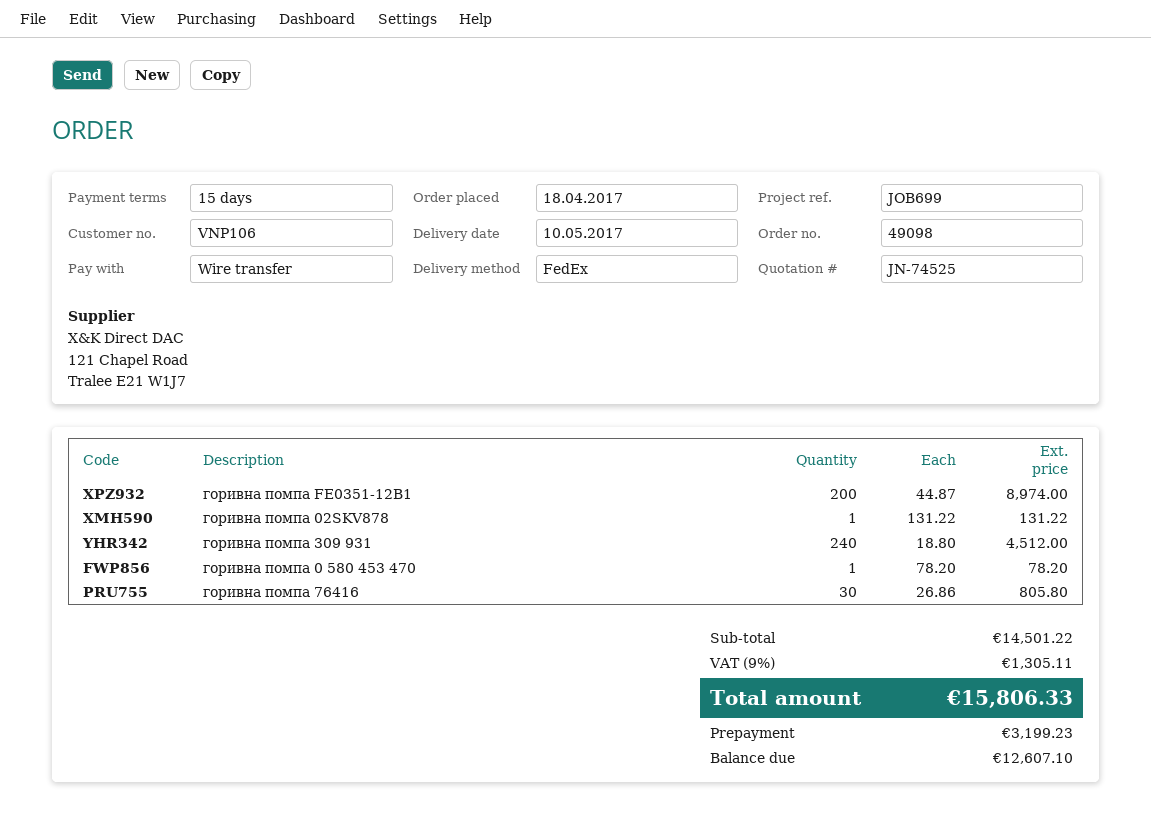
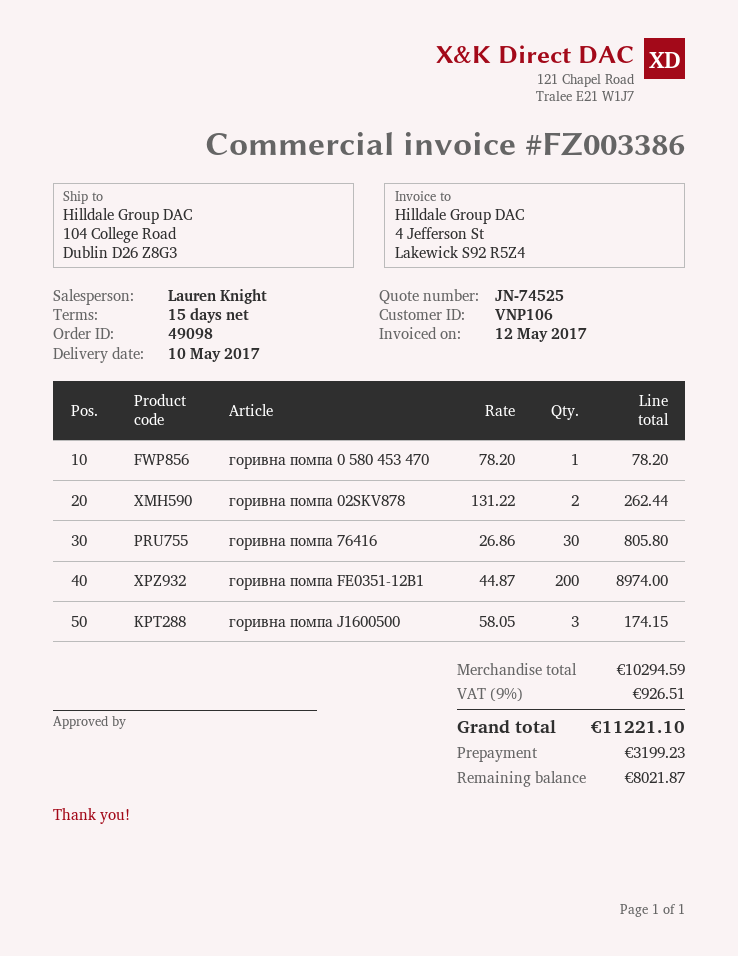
горивна помпа 02SKV878: 1 x 131.22 = 131.22 -> 2 x 131.22 = 262.44
горивна помпа 309 931: 240 x 18.80 = 4512.00 -> none
горивна помпа J1600500: none -> 3 x 58.05 = 174.15
subtotal: 14501.22 -> 10294.59
tax: 9% = 1305.11 -> 9% = 926.51
total: 15806.33 -> 11221.10
balance: 12607.10 -> 8021.87

